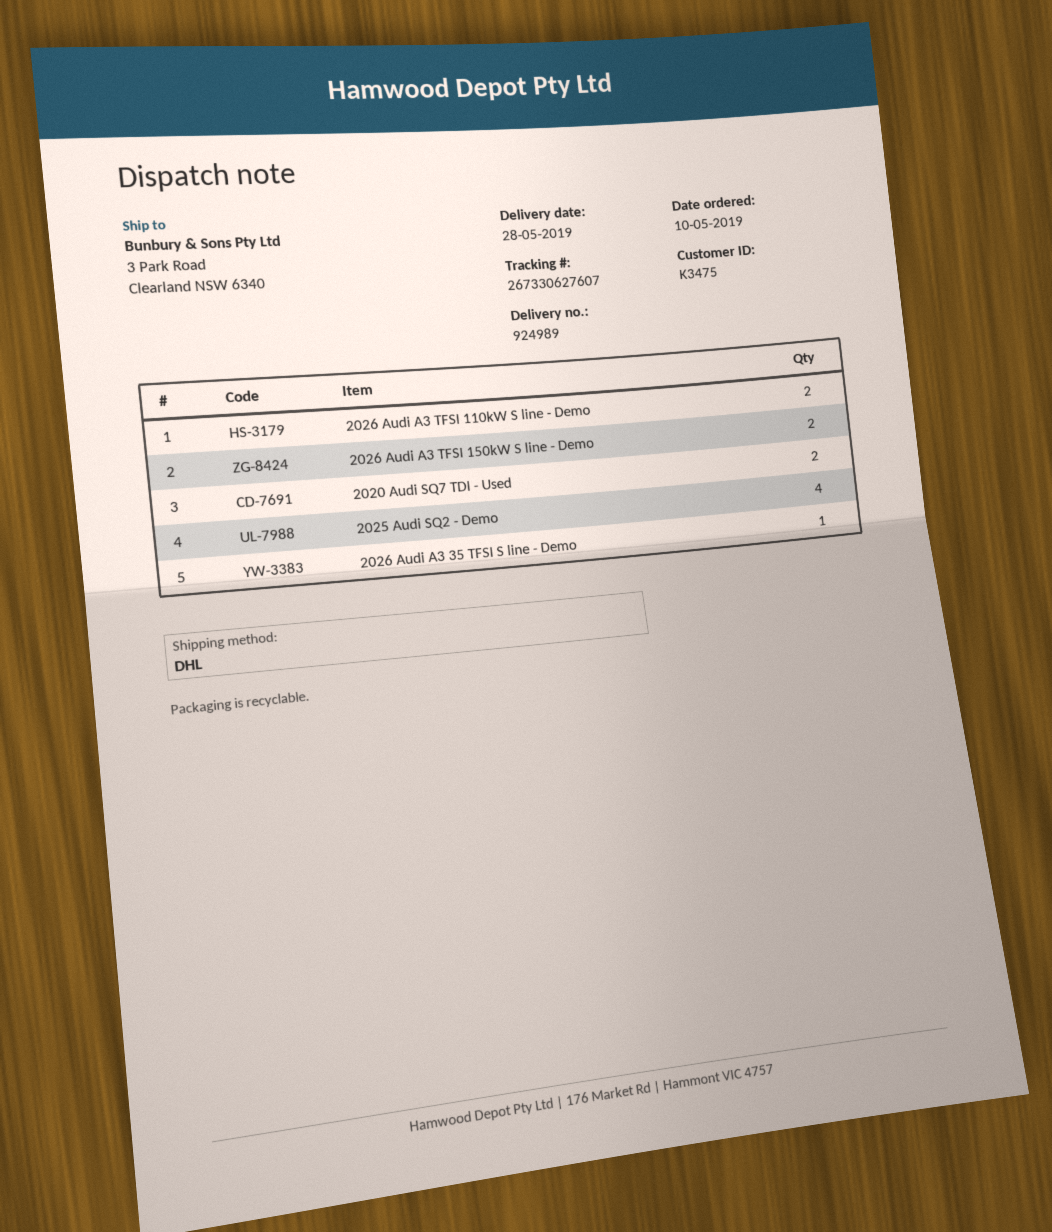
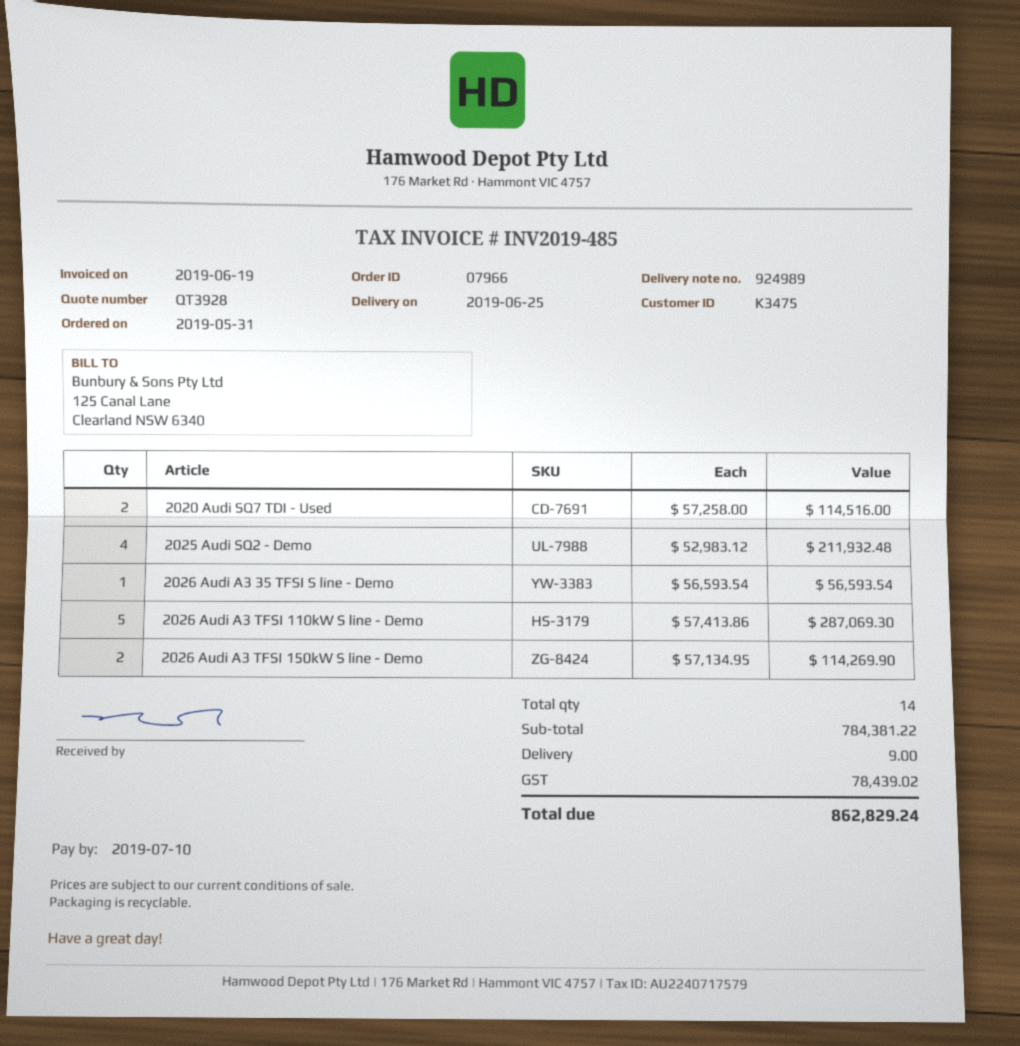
order date: 2019-05-10 -> 2019-05-31
delivery date: 2019-05-28 -> 2019-06-25
2026 Audi A3 TFSI 110kW S line - Demo: 2 -> 5

